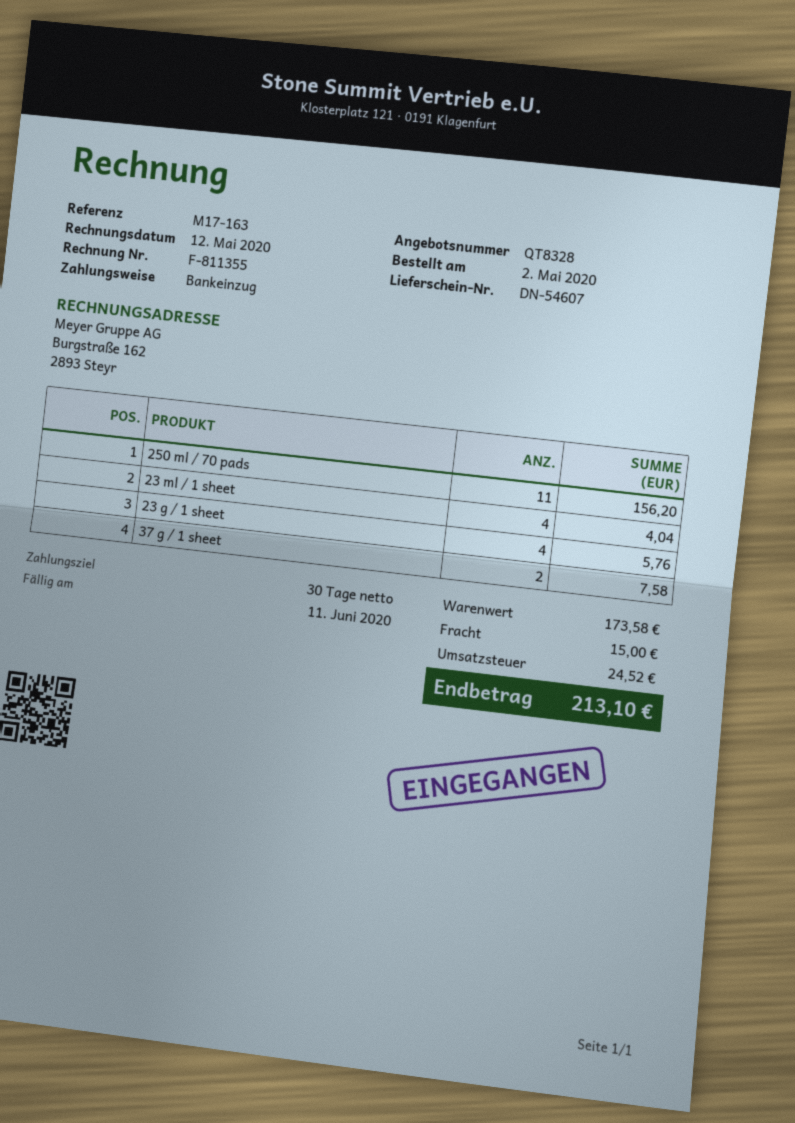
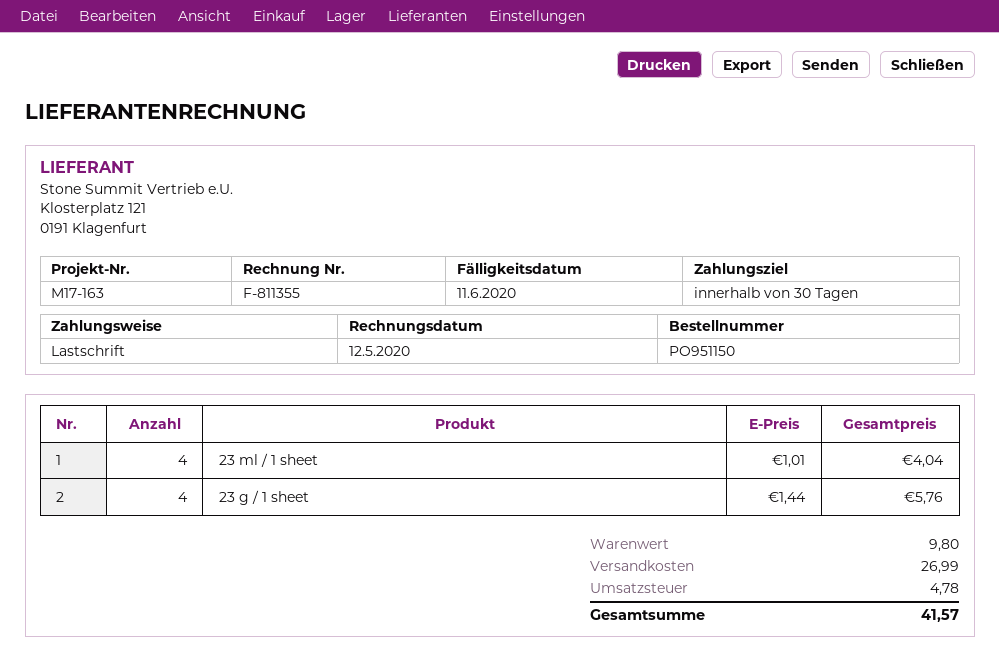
250 ml / 70 pads: 11 for 156.20 -> none
37 g / 1 sheet: 2 for 7.58 -> none
subtotal: 173.58 -> 9.80
shipping: 15.00 -> 26.99
tax: 24.52 -> 4.78
total: 213.10 -> 41.57

